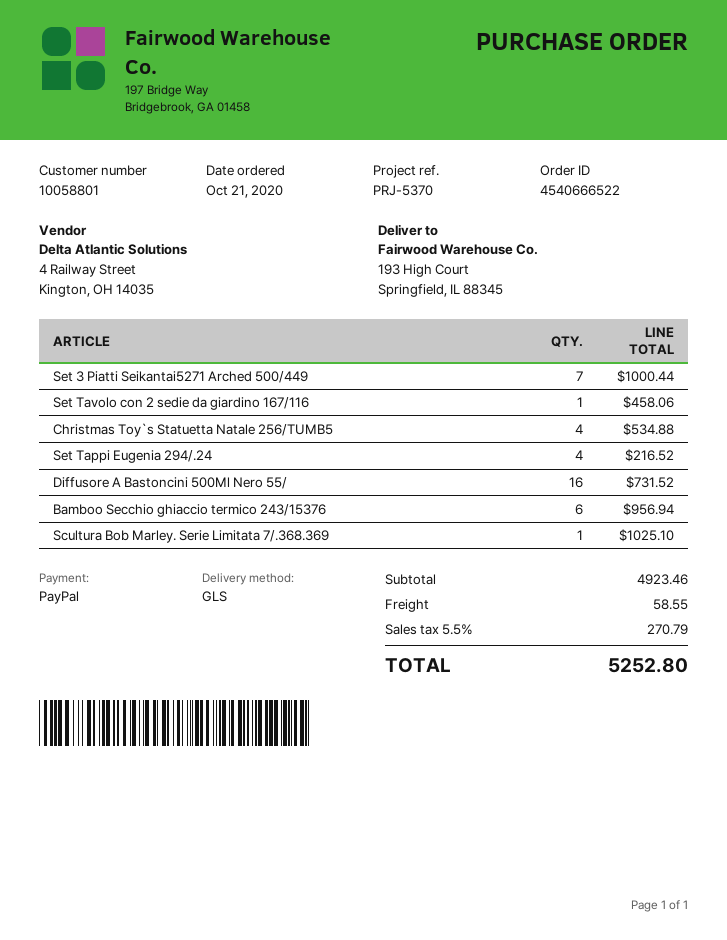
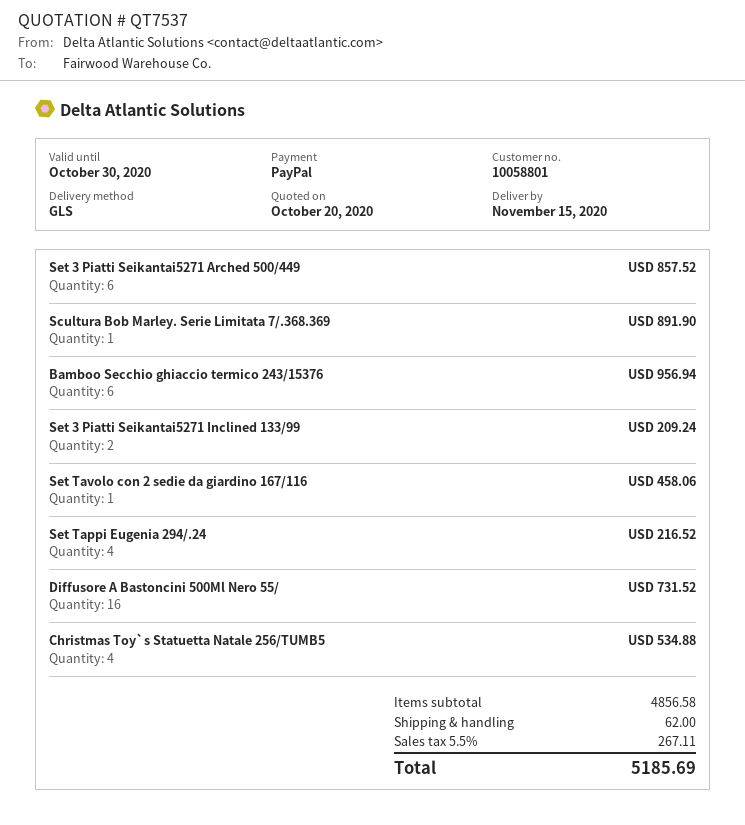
Set 3 Piatti Seikantai5271 Arched 500/449: 7 for 1000.44 -> 6 for 857.52
Scultura Bob Marley. Serie Limitata 7/.368.369: 1 for 1025.10 -> 1 for 891.90
Set 3 Piatti Seikantai5271 Inclined 133/99: none -> 2 for 209.24
subtotal: 4923.46 -> 4856.58
shipping: 58.55 -> 62.00
tax: 5.5% = 270.79 -> 5.5% = 267.11
total: 5252.80 -> 5185.69

